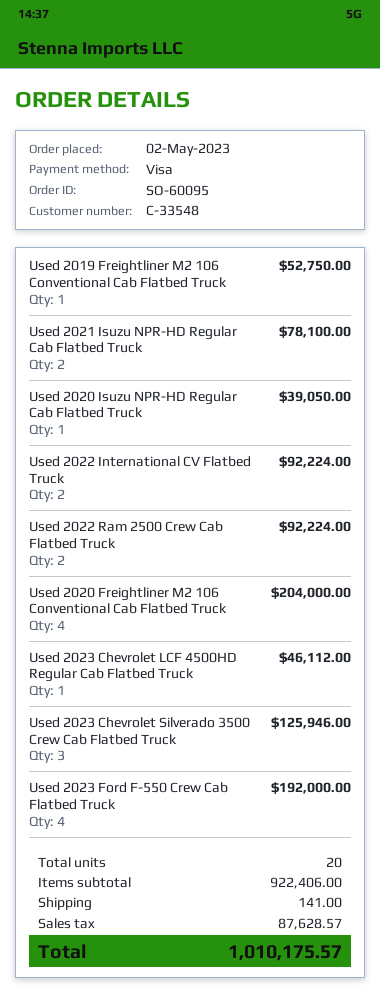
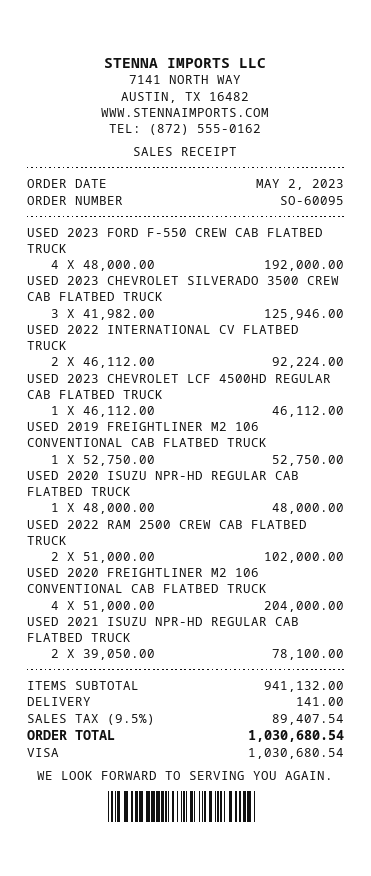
Used 2020 Isuzu NPR-HD Regular Cab Flatbed Truck: 1 for 39050.00 -> 1 for 48000.00
Used 2022 Ram 2500 Crew Cab Flatbed Truck: 2 for 92224.00 -> 2 for 102000.00
subtotal: 922406.00 -> 941132.00
tax: 87628.57 -> 89407.54
total: 1010175.57 -> 1030680.54

